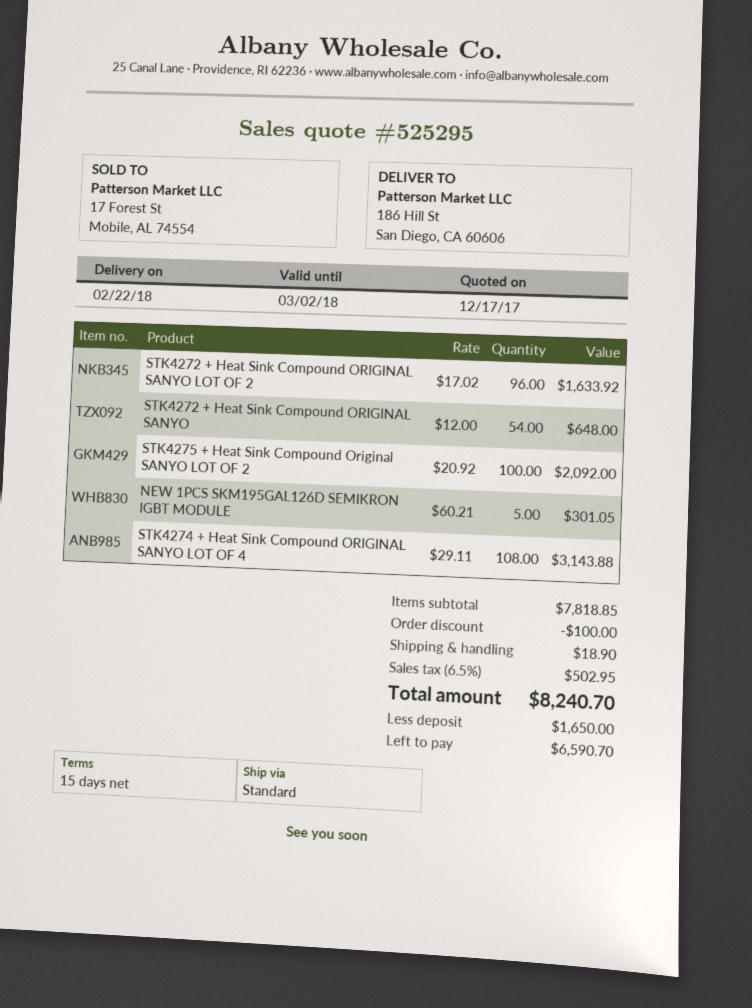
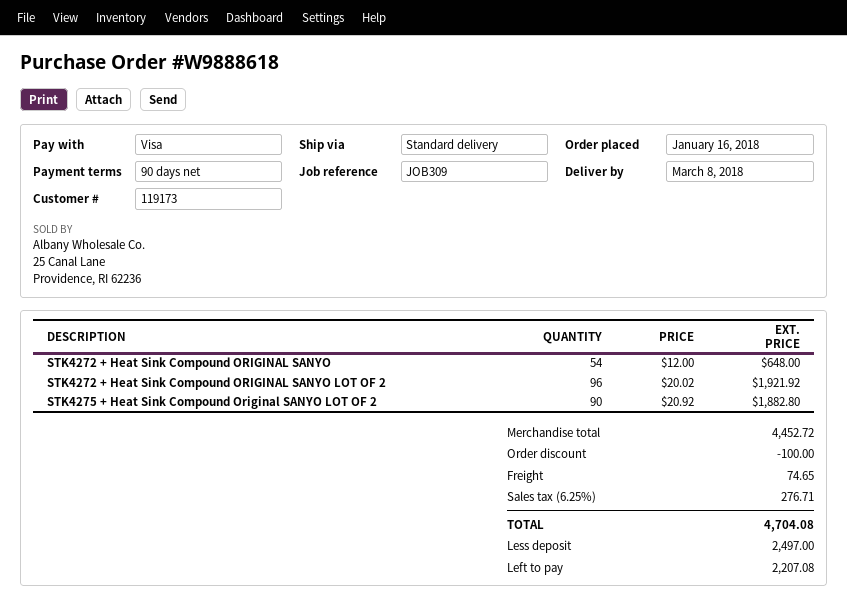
delivery date: 2018-02-22 -> 2018-03-08
payment terms: 15 days -> 90 days
STK4272 + Heat Sink Compound ORIGINAL SANYO LOT OF 2: 96 x 17.02 = 1633.92 -> 96 x 20.02 = 1921.92
STK4275 + Heat Sink Compound Original SANYO LOT OF 2: 100 x 20.92 = 2092.00 -> 90 x 20.92 = 1882.80
NEW 1PCS SKM195GAL126D SEMIKRON IGBT MODULE: 5 x 60.21 = 301.05 -> none
STK4274 + Heat Sink Compound ORIGINAL SANYO LOT OF 4: 108 x 29.11 = 3143.88 -> none
subtotal: 7818.85 -> 4452.72
shipping: 18.90 -> 74.65
tax: 6.5% = 502.95 -> 6.25% = 276.71
total: 8240.70 -> 4704.08
deposit: 1650.00 -> 2497.00
balance: 6590.70 -> 2207.08

